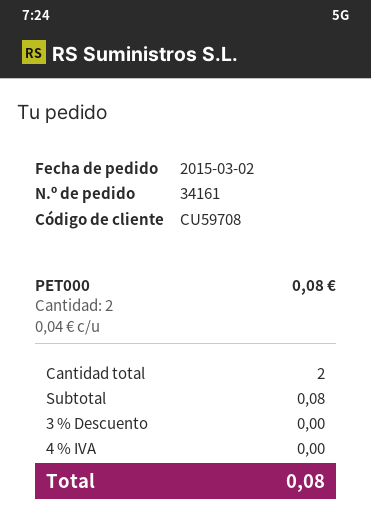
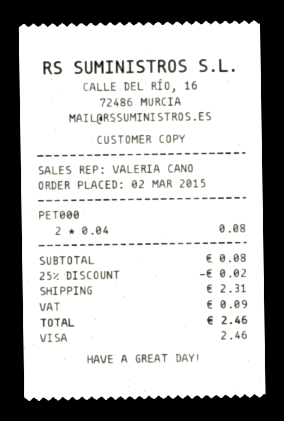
discount: 3% = 0.00 -> 25% = 0.02
shipping: none -> 2.31
tax: 0.00 -> 0.09
total: 0.08 -> 2.46

